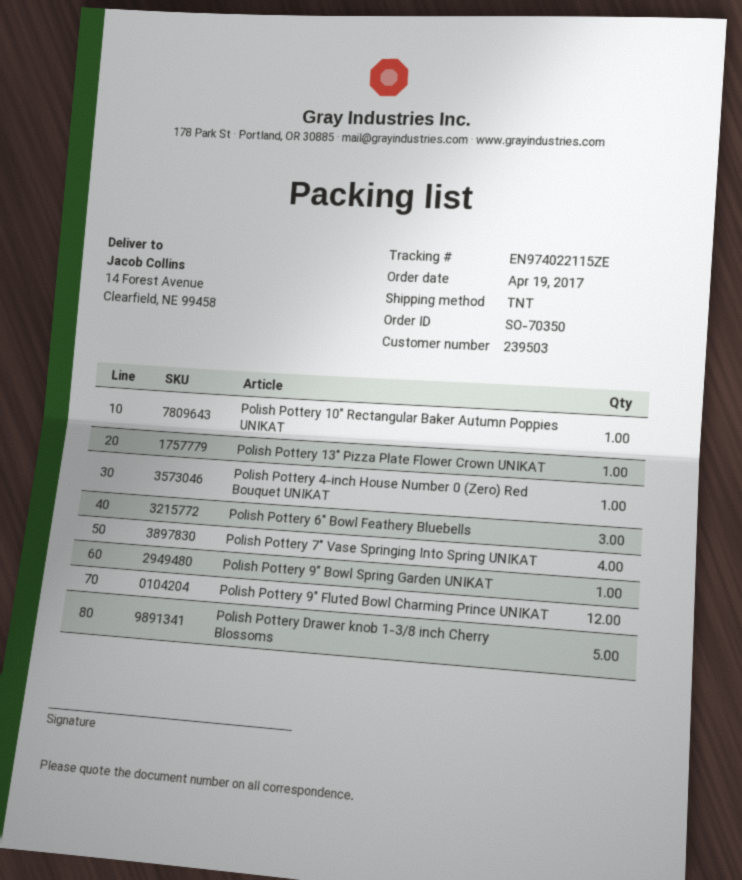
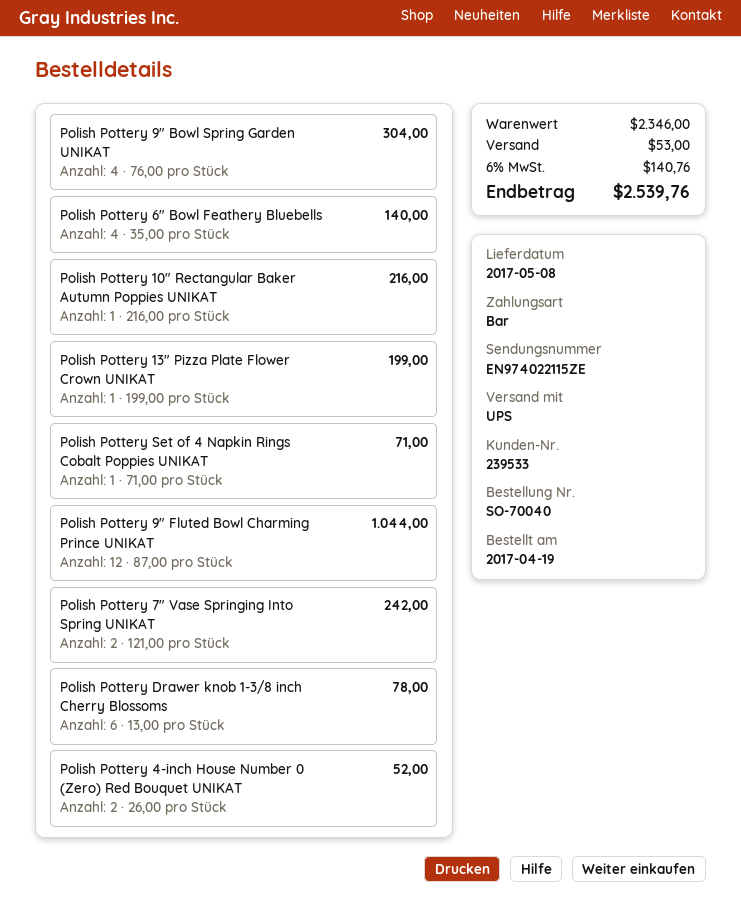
order number: SO-70350 -> SO-70040
customer number: 239503 -> 239533
shipping method: TNT -> UPS
Polish Pottery 4-inch House Number 0 (Zero) Red Bouquet UNIKAT: 1 -> 2
Polish Pottery 6" Bowl Feathery Bluebells: 3 -> 4
Polish Pottery 7" Vase Springing Into Spring UNIKAT: 4 -> 2
Polish Pottery 9" Bowl Spring Garden UNIKAT: 1 -> 4
Polish Pottery Drawer knob 1-3/8 inch Cherry Blossoms: 5 -> 6
Polish Pottery Set of 4 Napkin Rings Cobalt Poppies UNIKAT: none -> 1

